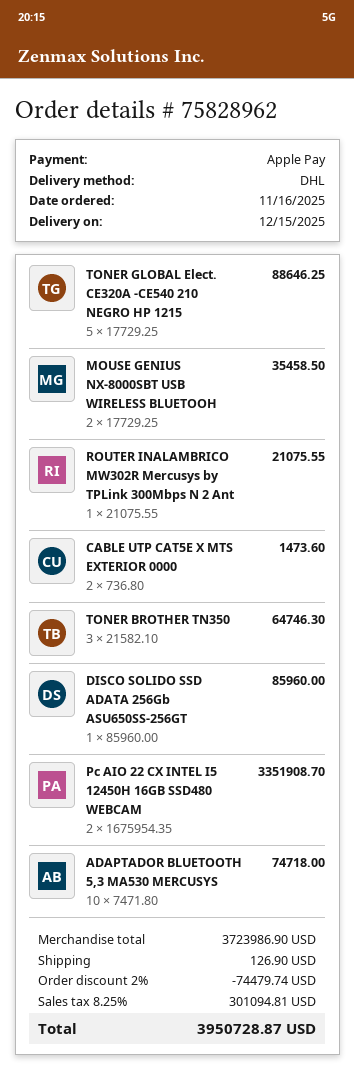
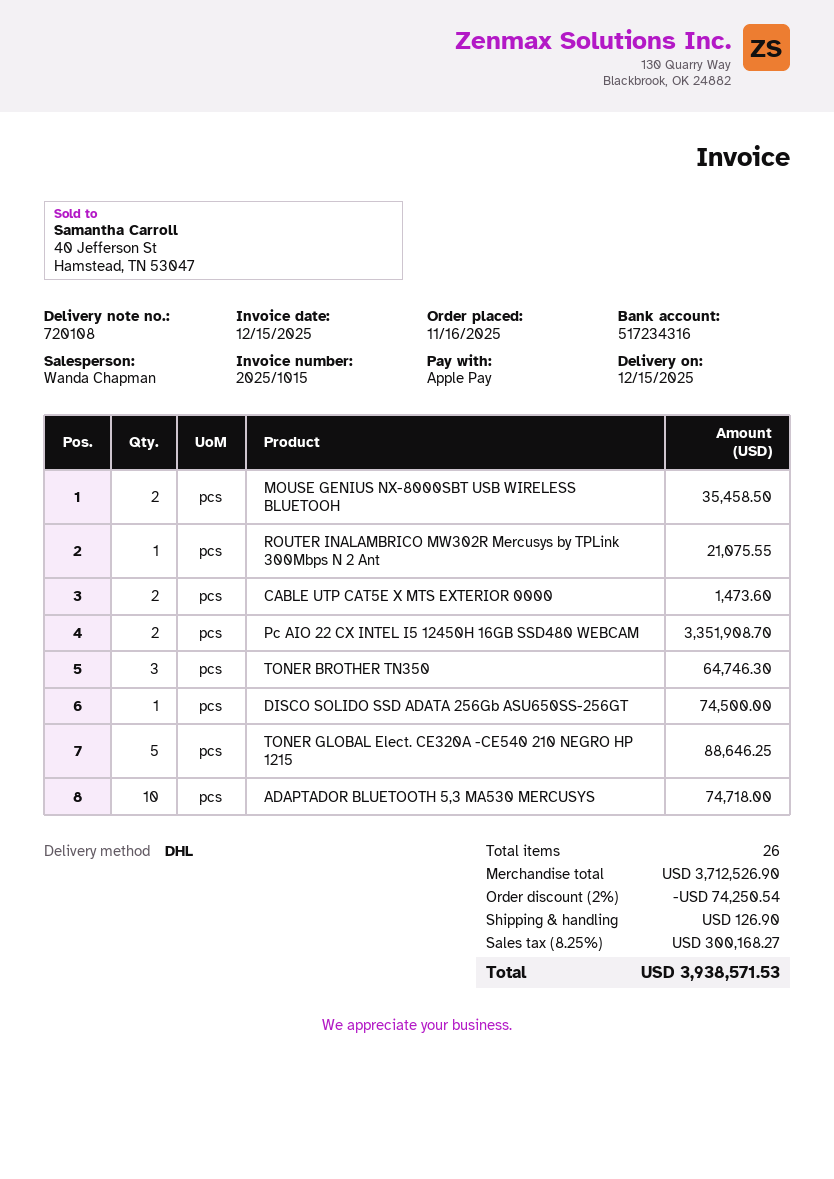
DISCO SOLIDO SSD ADATA 256Gb ASU650SS-256GT: 1 for 85960.00 -> 1 for 74500.00
subtotal: 3723986.90 -> 3712526.90
discount: 2% = 74479.74 -> 2% = 74250.54
tax: 8.25% = 301094.81 -> 8.25% = 300168.27
total: 3950728.87 -> 3938571.53

